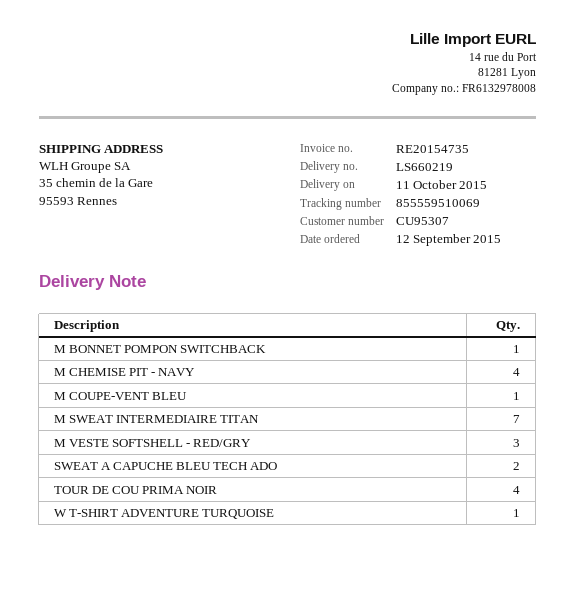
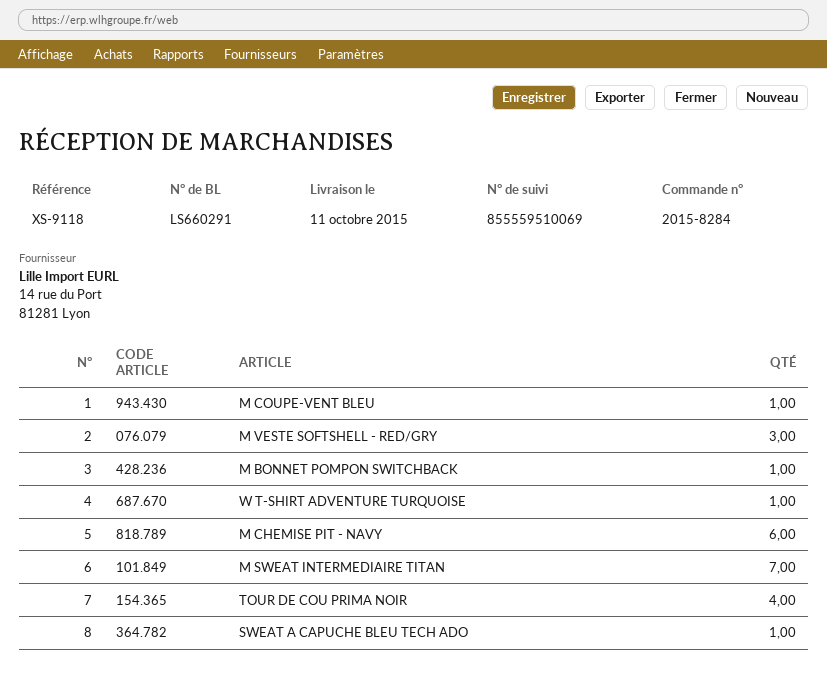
delivery note number: LS660219 -> LS660291
M CHEMISE PIT - NAVY: 4 -> 6
SWEAT A CAPUCHE BLEU TECH ADO: 2 -> 1

